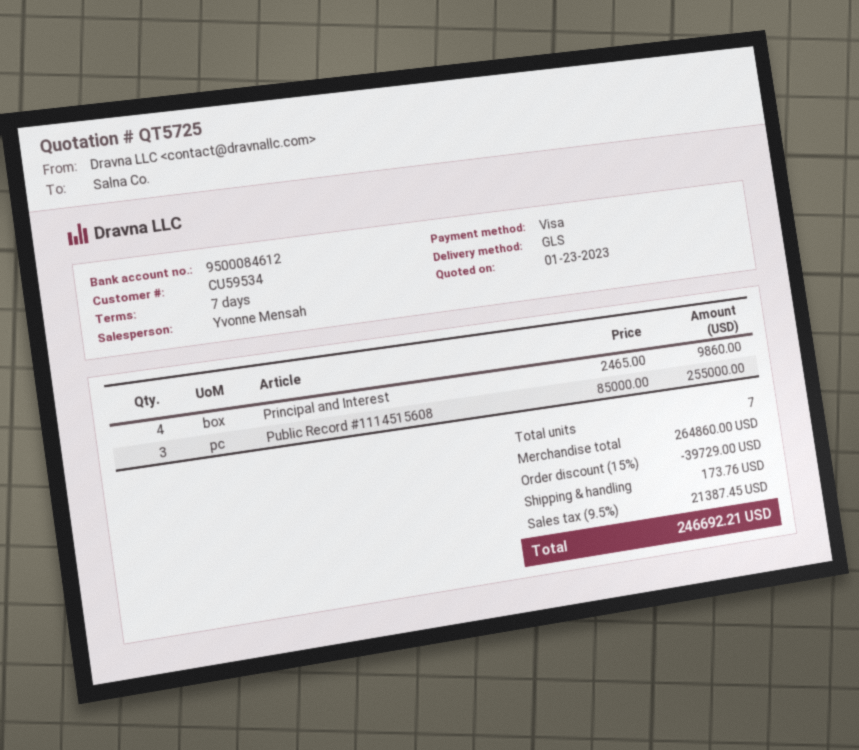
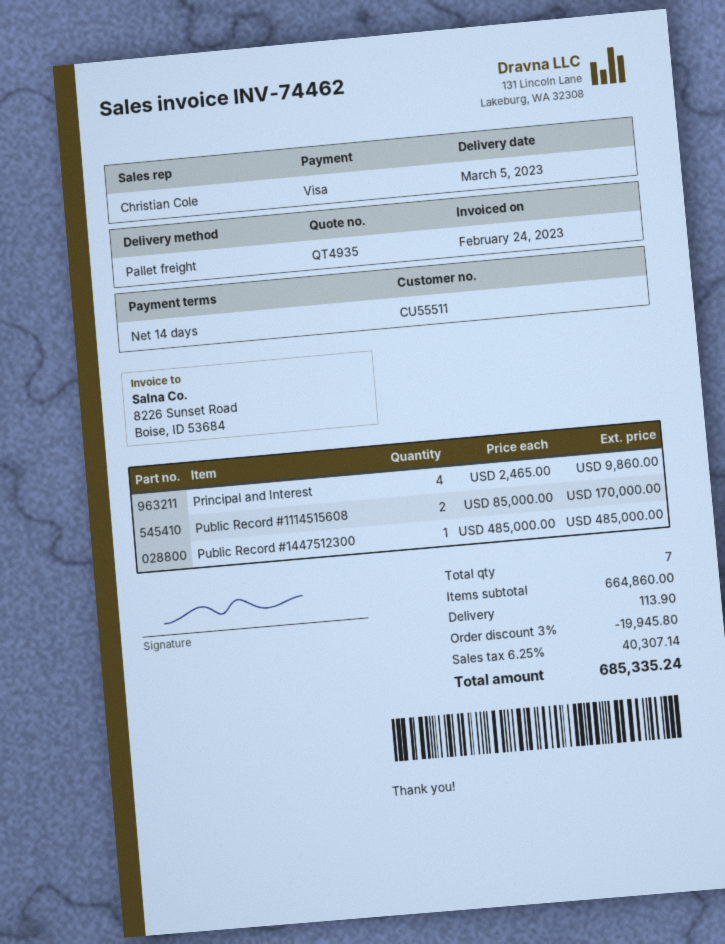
quote number: QT5725 -> QT4935
payment terms: 7 days -> 14 days
customer number: CU59534 -> CU55511
sales rep: Yvonne Mensah -> Christian Cole
shipping method: GLS -> pallet freight
Public Record #1114515608: 3 x 85000.00 = 255000.00 -> 2 x 85000.00 = 170000.00
Public Record #1447512300: none -> 1 x 485000.00 = 485000.00
subtotal: 264860.00 -> 664860.00
discount: 15% = 39729.00 -> 3% = 19945.80
shipping: 173.76 -> 113.90
tax: 9.5% = 21387.45 -> 6.25% = 40307.14
total: 246692.21 -> 685335.24

